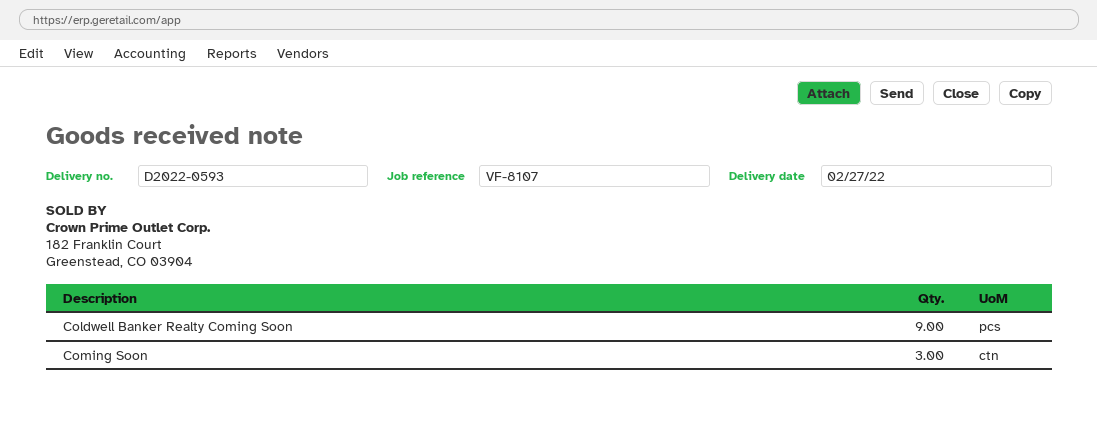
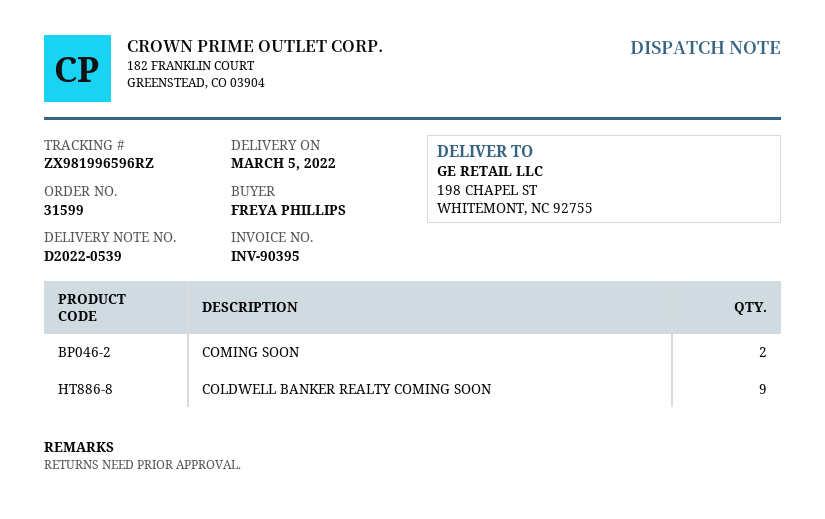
delivery note number: D2022-0593 -> D2022-0539
delivery date: 2022-02-27 -> 2022-03-05
Coming Soon: 3 -> 2

